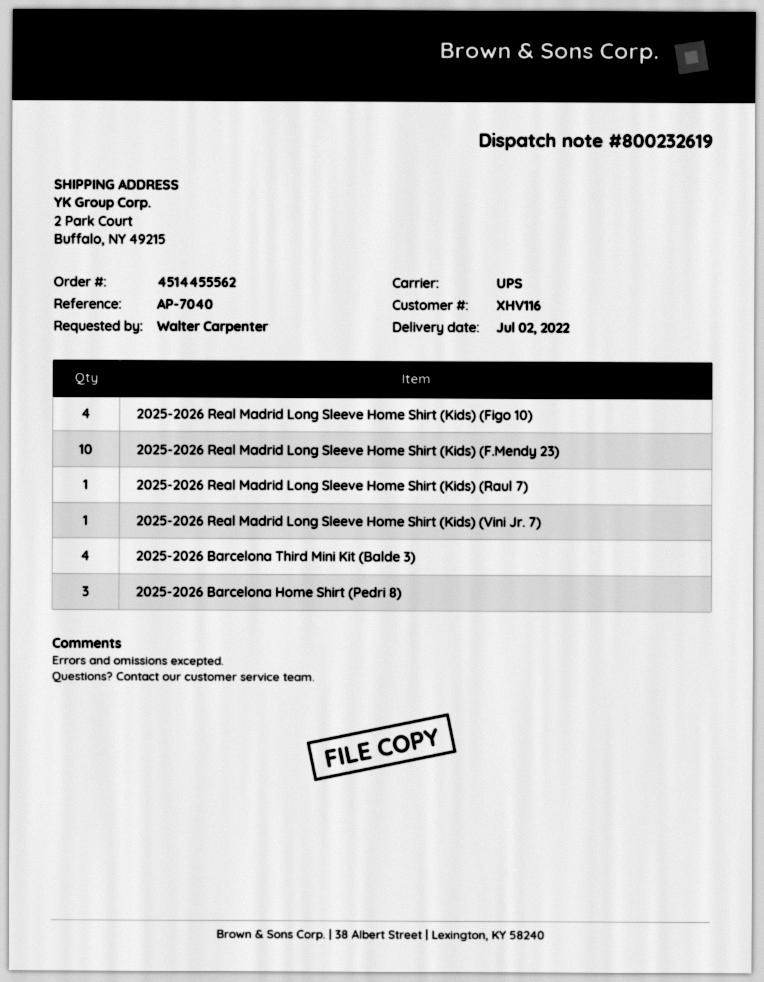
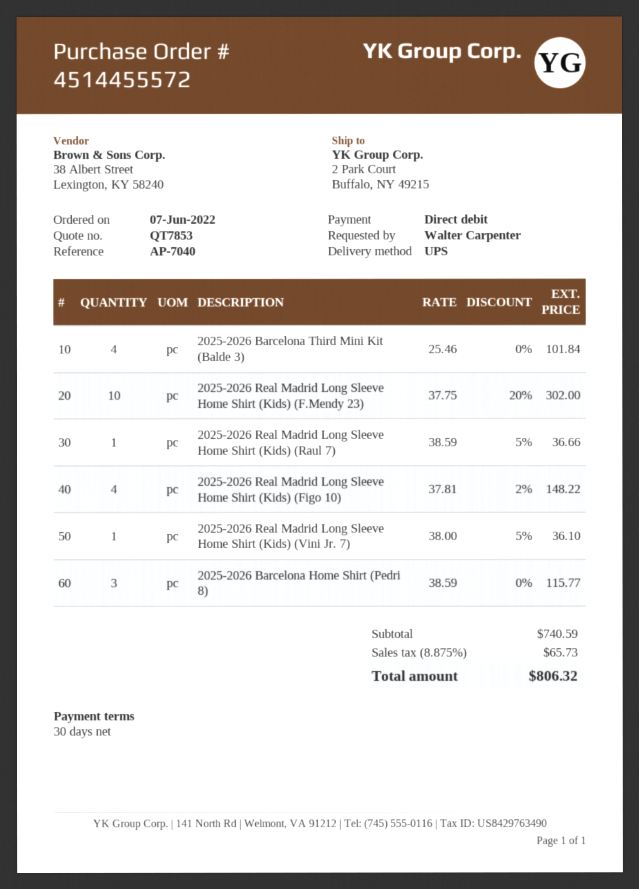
order number: 4514455562 -> 4514455572

